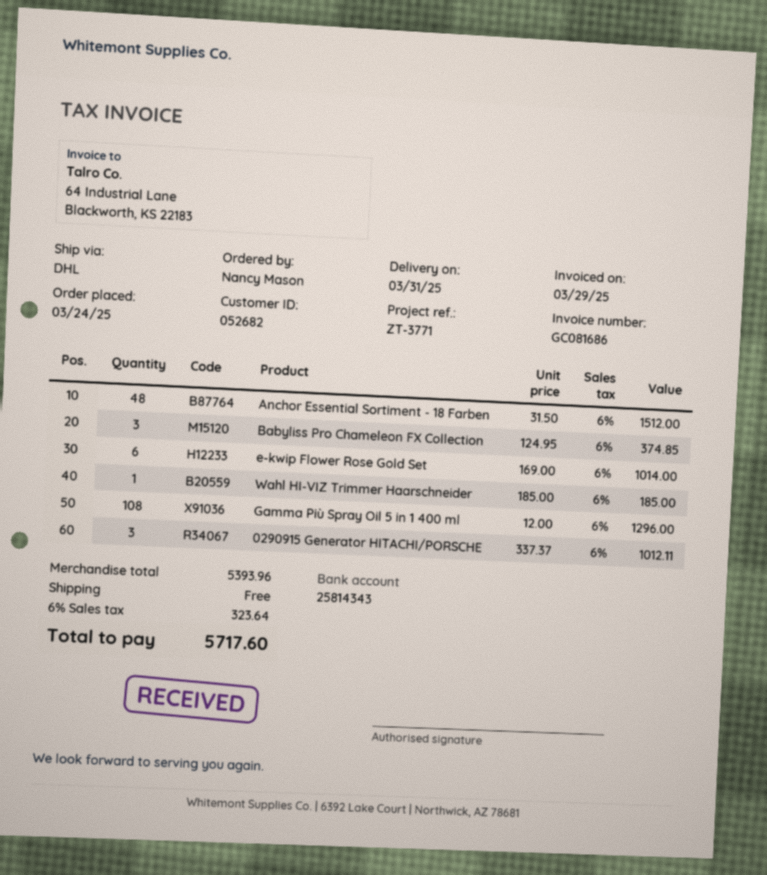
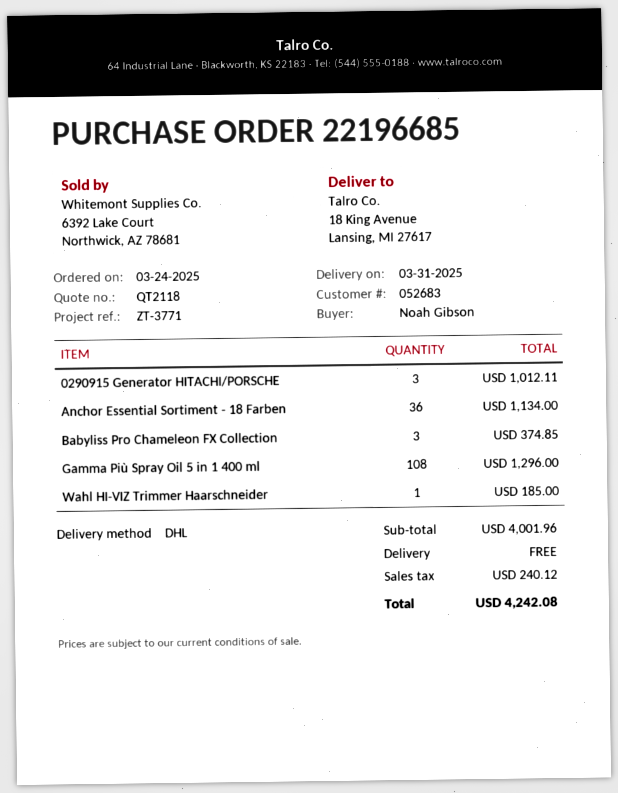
customer number: 052682 -> 052683
ordered by: Nancy Mason -> Noah Gibson
Anchor Essential Sortiment - 18 Farben: 48 for 1512.00 -> 36 for 1134.00
e-kwip Flower Rose Gold Set: 6 for 1014.00 -> none
subtotal: 5393.96 -> 4001.96
tax: 323.64 -> 240.12
total: 5717.60 -> 4242.08

